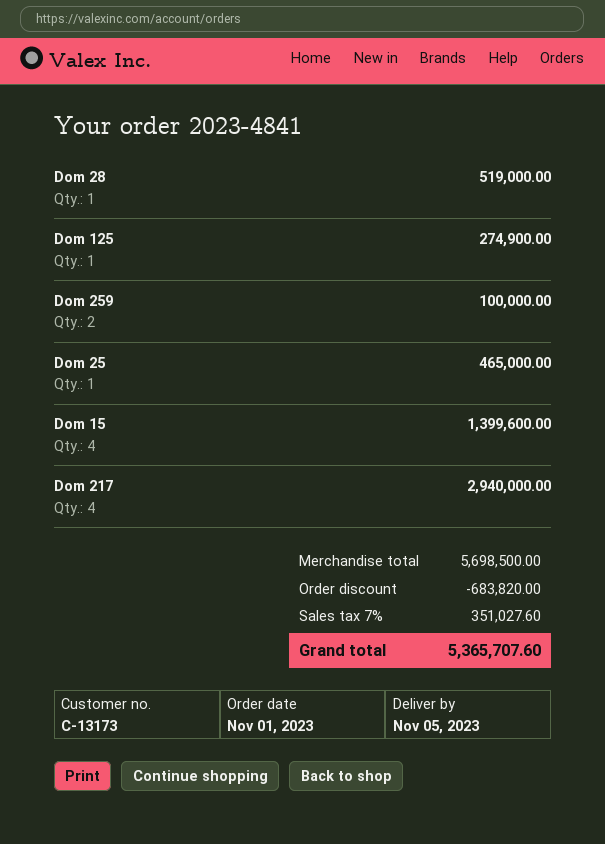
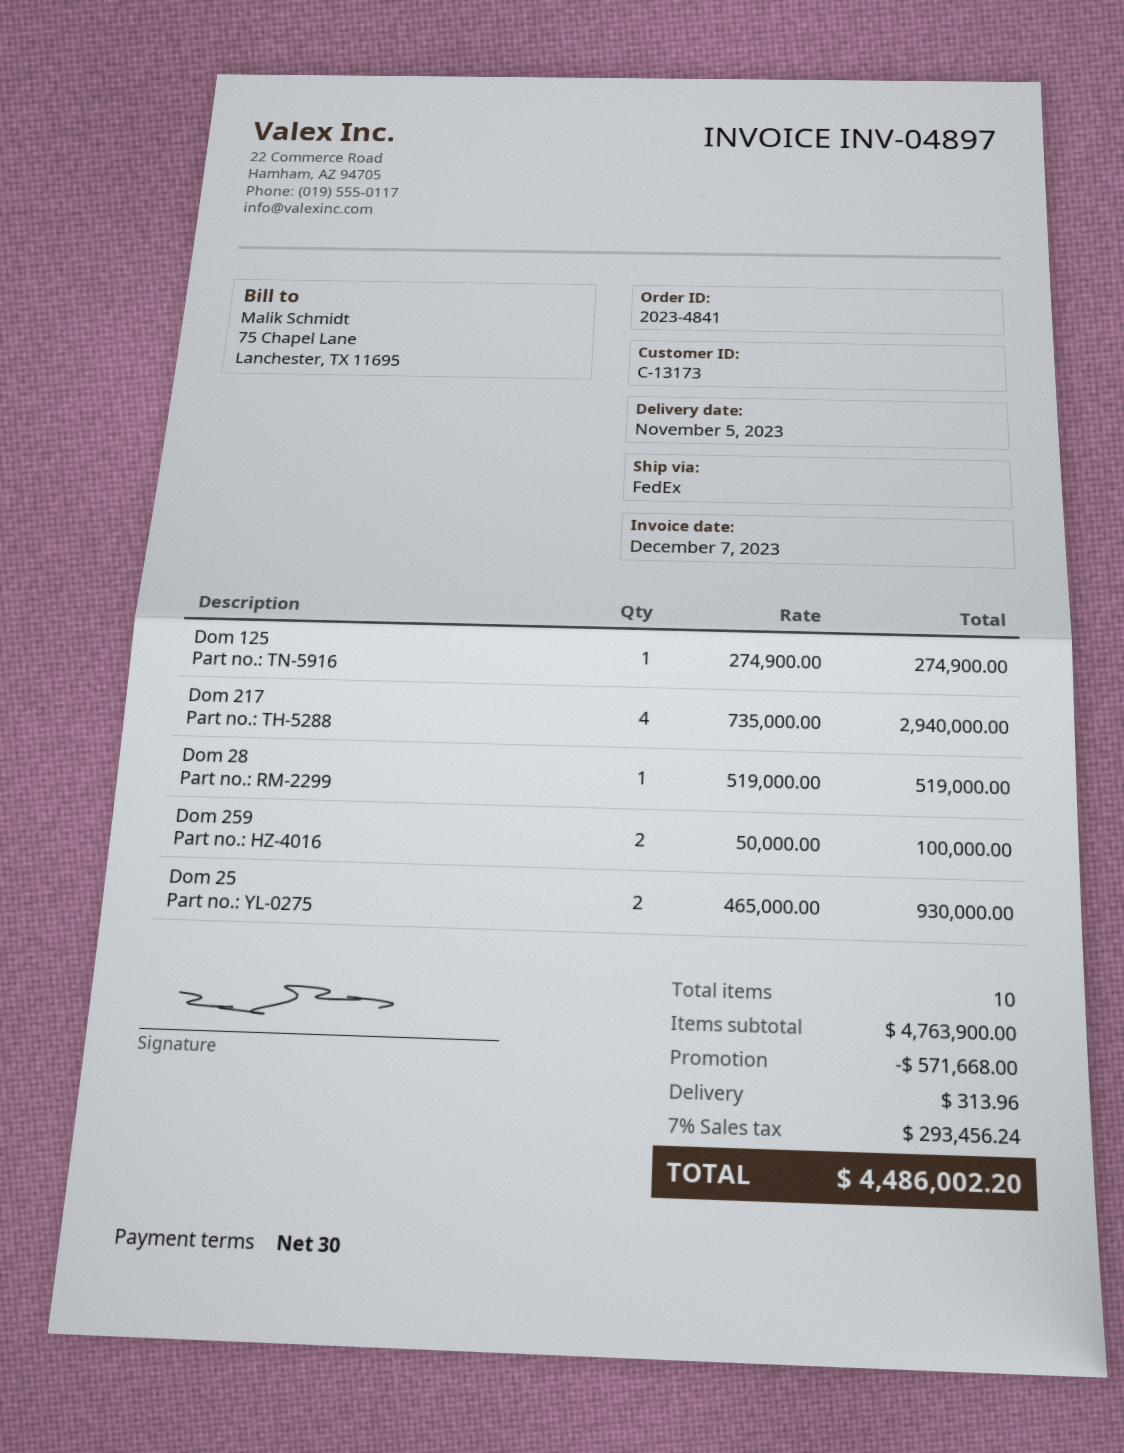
Dom 25: 1 for 465000.00 -> 2 for 930000.00
Dom 15: 4 for 1399600.00 -> none
subtotal: 5698500.00 -> 4763900.00
discount: 683820.00 -> 571668.00
shipping: none -> 313.96
tax: 7% = 351027.60 -> 7% = 293456.24
total: 5365707.60 -> 4486002.20

